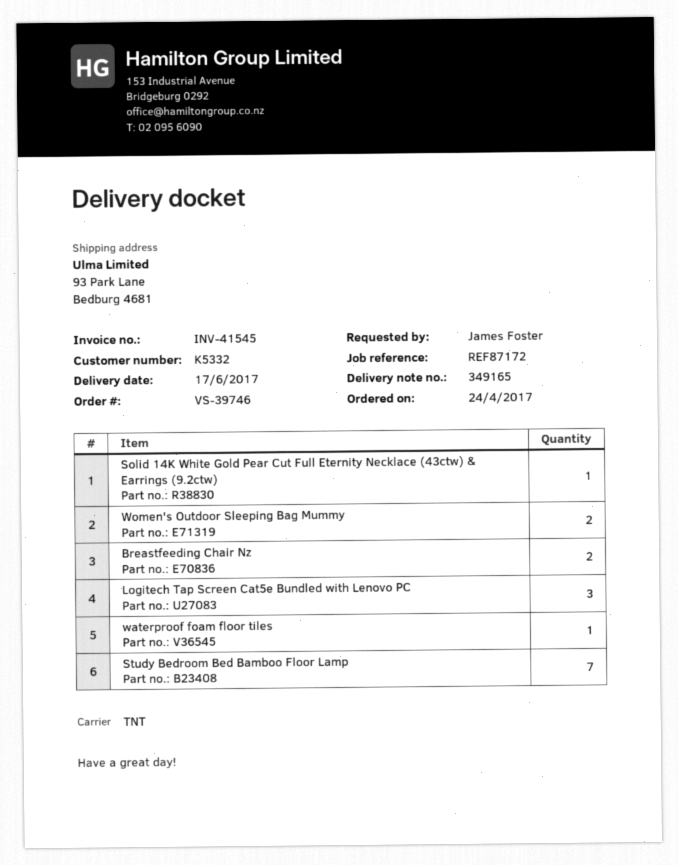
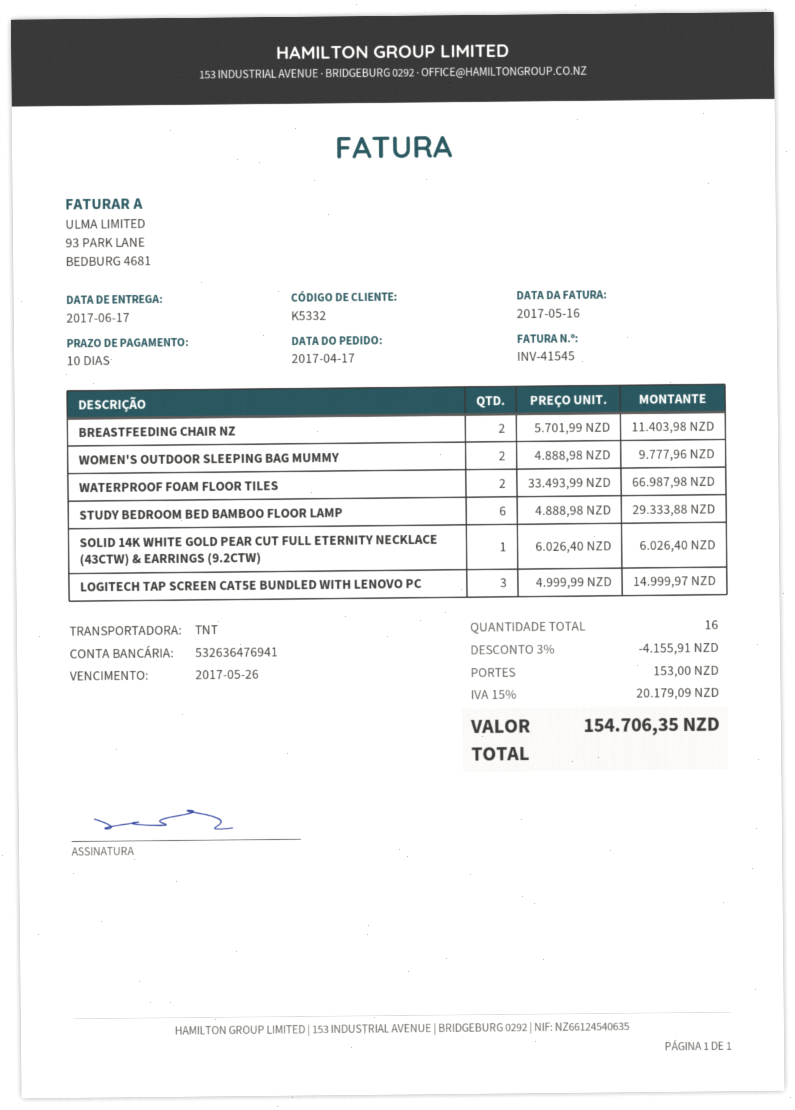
order date: 2017-04-24 -> 2017-04-17
waterproof foam floor tiles: 1 -> 2
Study Bedroom Bed Bamboo Floor Lamp: 7 -> 6

